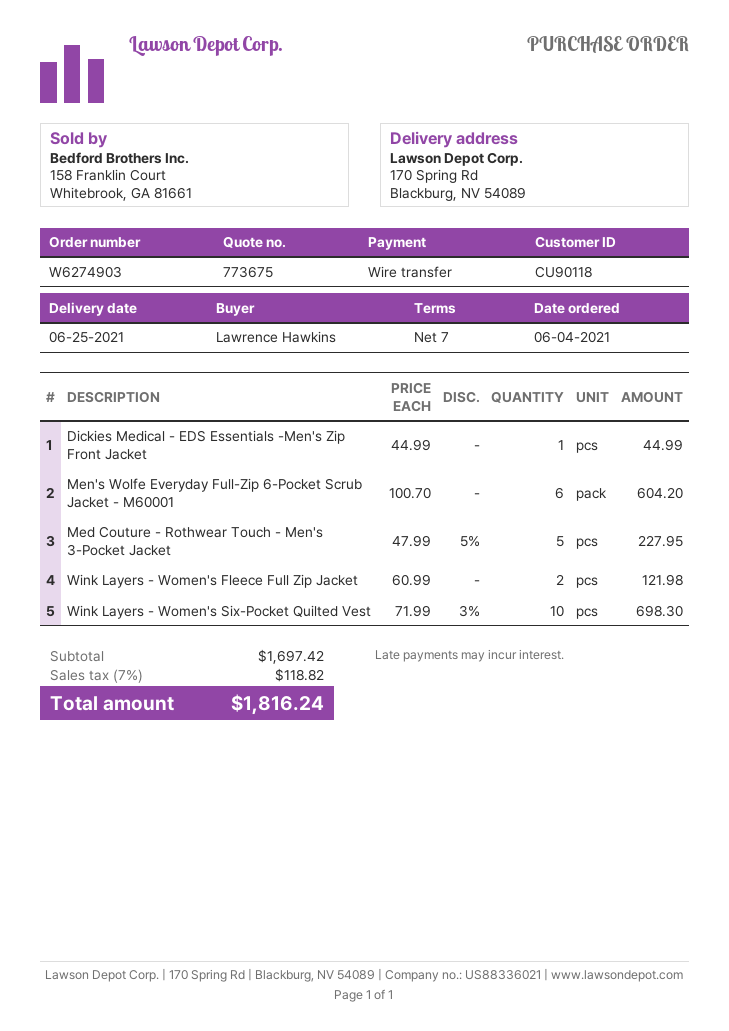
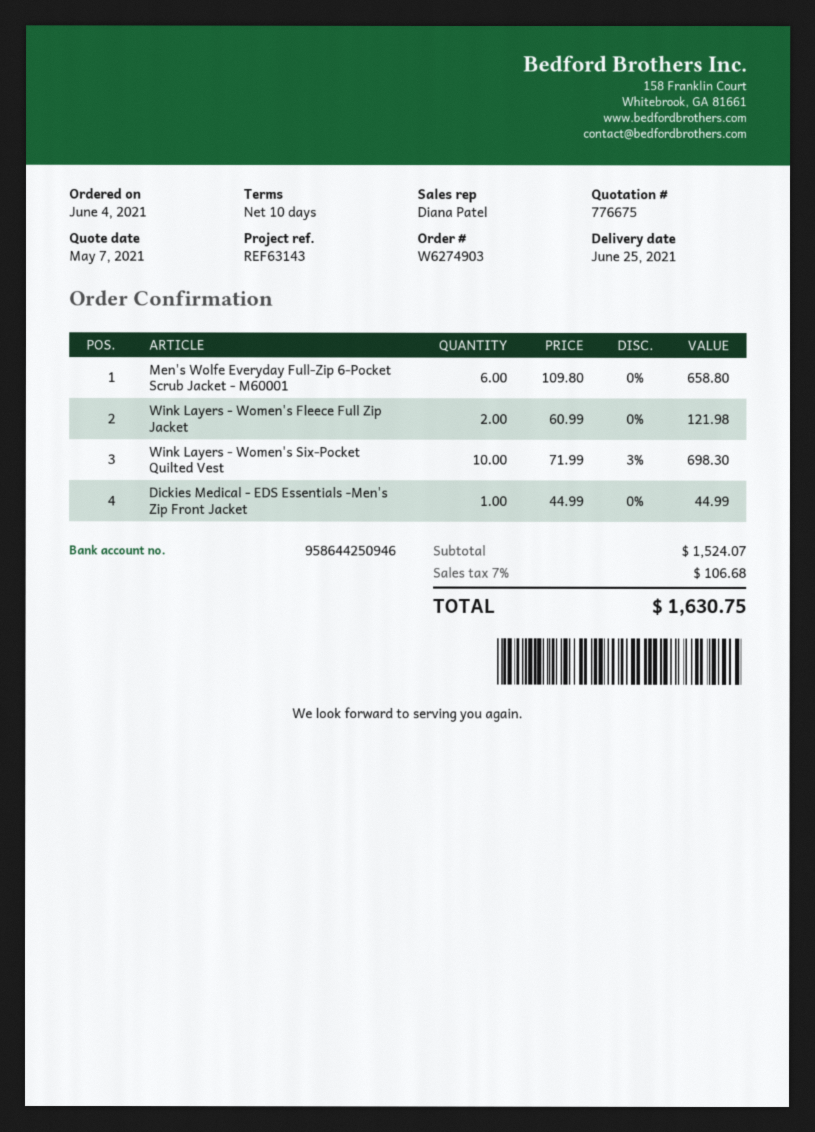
quote number: 773675 -> 776675
payment terms: 7 days -> 10 days
Men's Wolfe Everyday Full-Zip 6-Pocket Scrub Jacket - M60001: 6 x 100.70 = 604.20 -> 6 x 109.80 = 658.80
Med Couture - Rothwear Touch - Men's 3-Pocket Jacket: 5 x 47.99 - 5% = 227.95 -> none
subtotal: 1697.42 -> 1524.07
tax: 7% = 118.82 -> 7% = 106.68
total: 1816.24 -> 1630.75

